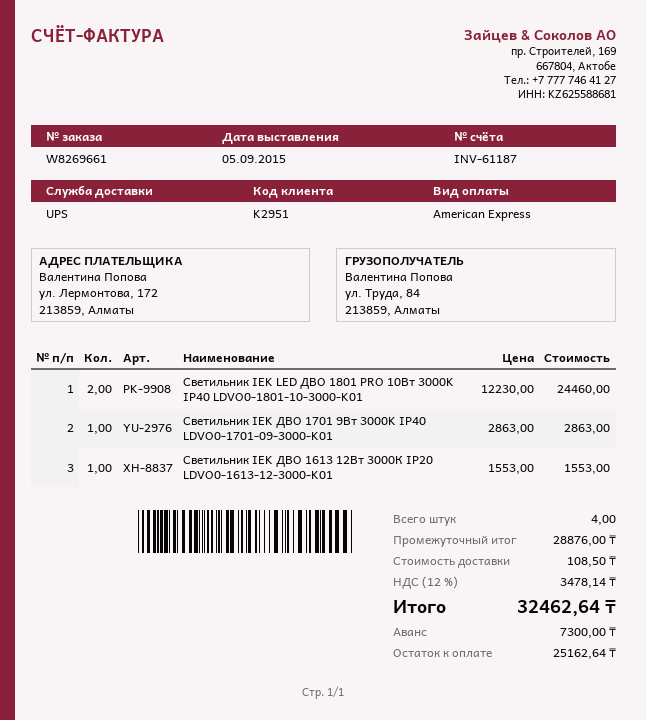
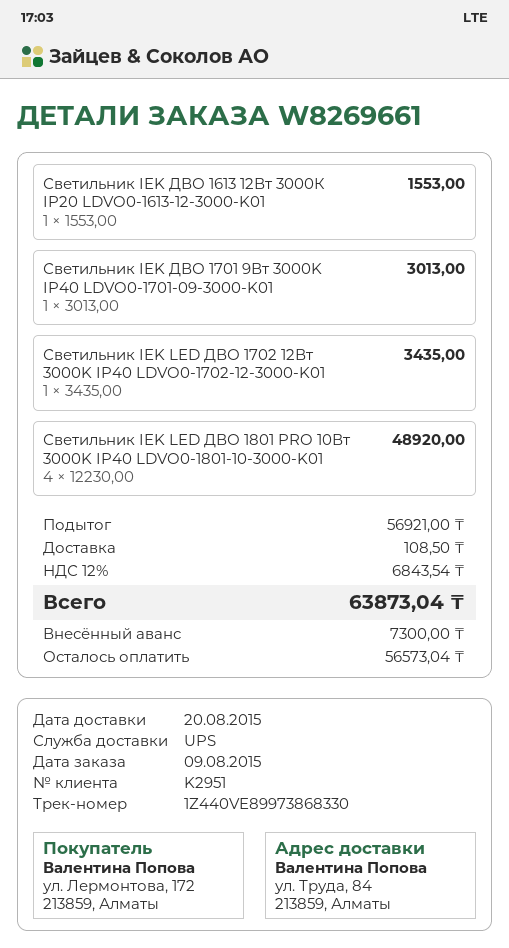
Светильник IEK LED ДВО 1801 PRO 10Вт 3000K IP40 LDVO0-1801-10-3000-K01: 2 x 12230.00 = 24460.00 -> 4 x 12230.00 = 48920.00
Светильник IEK ДВО 1701 9Вт 3000K IP40 LDVO0-1701-09-3000-K01: 1 x 2863.00 = 2863.00 -> 1 x 3013.00 = 3013.00
Светильник IEK LED ДВО 1702 12Вт 3000K IP40 LDVO0-1702-12-3000-K01: none -> 1 x 3435.00 = 3435.00
subtotal: 28876.00 -> 56921.00
tax: 12% = 3478.14 -> 12% = 6843.54
total: 32462.64 -> 63873.04
balance: 25162.64 -> 56573.04

